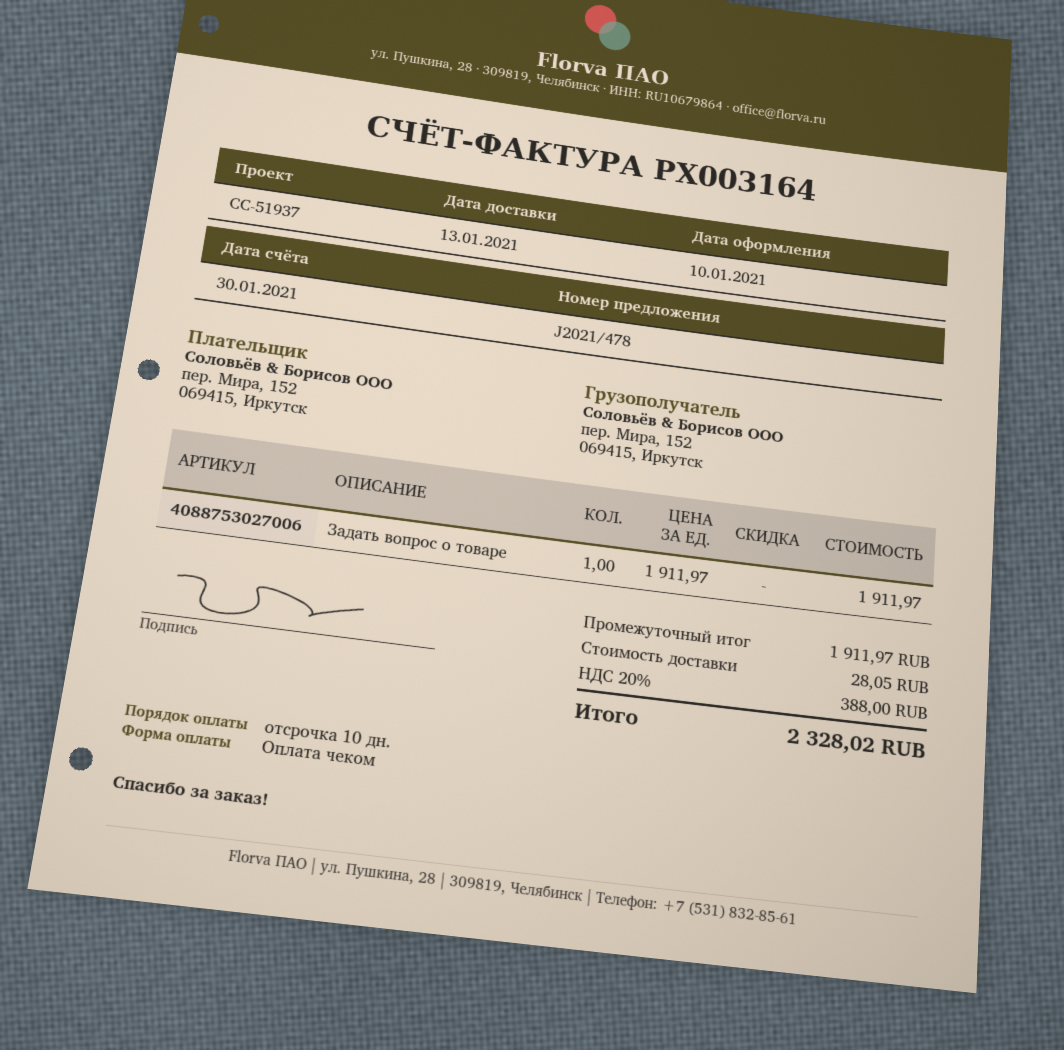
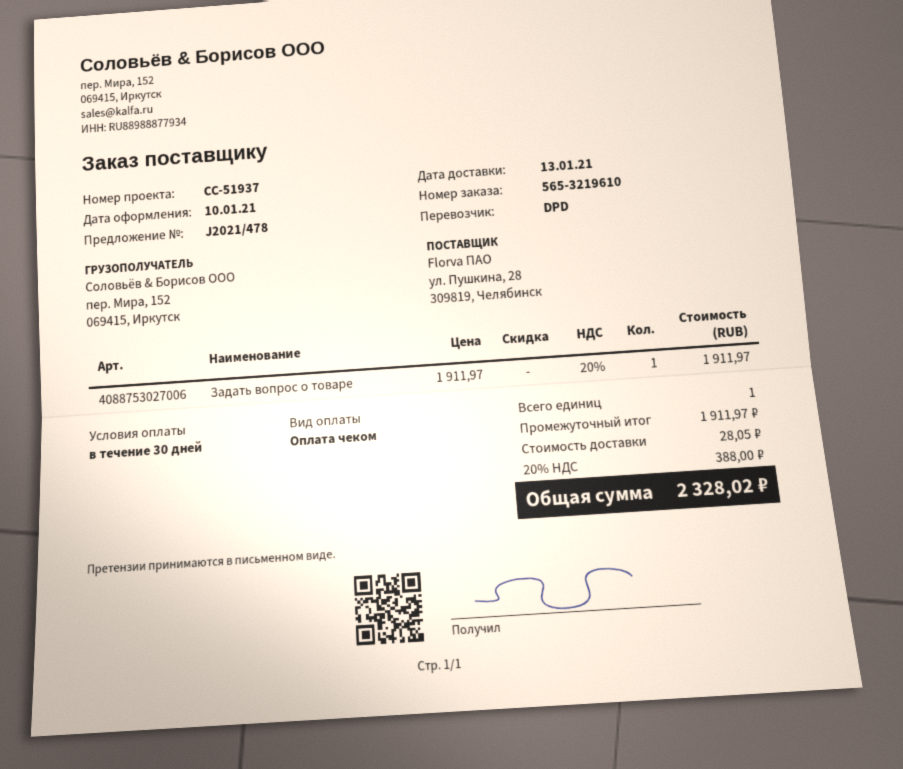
payment terms: 10 days -> 30 days

